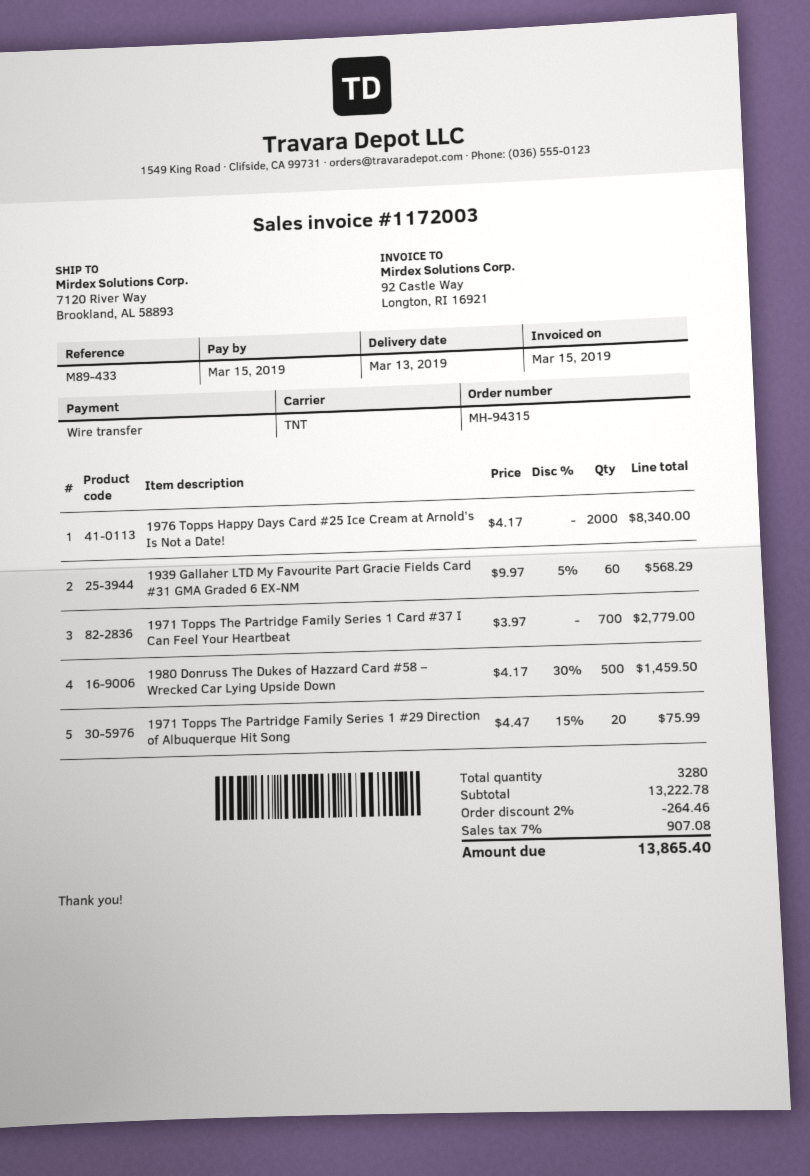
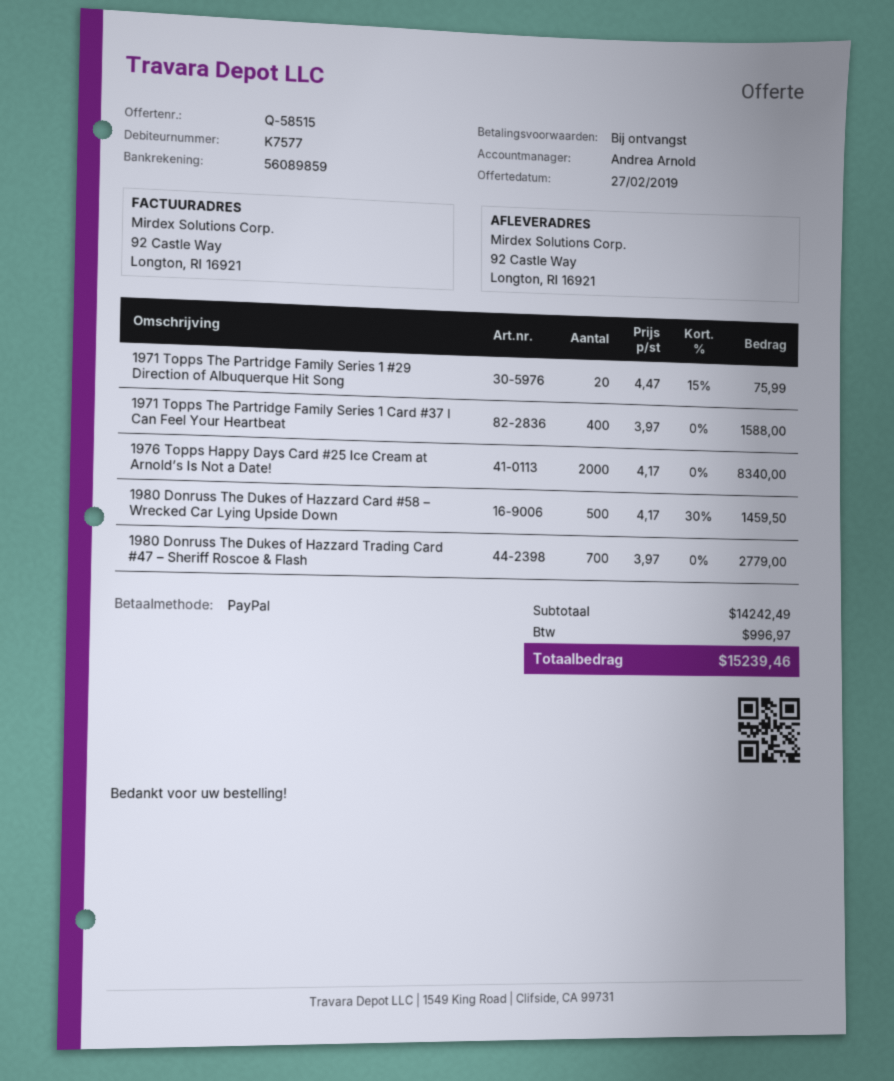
payment method: bank transfer -> PayPal
ship to: 7120 River Way, Brookland, AL 58893 -> 92 Castle Way, Longton, RI 16921
1939 Gallaher LTD My Favourite Part Gracie Fields Card #31 GMA Graded 6 EX-NM: 60 x 9.97 - 5% = 568.29 -> none
1971 Topps The Partridge Family Series 1 Card #37 I Can Feel Your Heartbeat: 700 x 3.97 = 2779.00 -> 400 x 3.97 = 1588.00
1980 Donruss The Dukes of Hazzard Trading Card #47 – Sheriff Roscoe & Flash: none -> 700 x 3.97 = 2779.00
subtotal: 13222.78 -> 14242.49
discount: 2% = 264.46 -> none
tax: 907.08 -> 996.97
total: 13865.40 -> 15239.46

